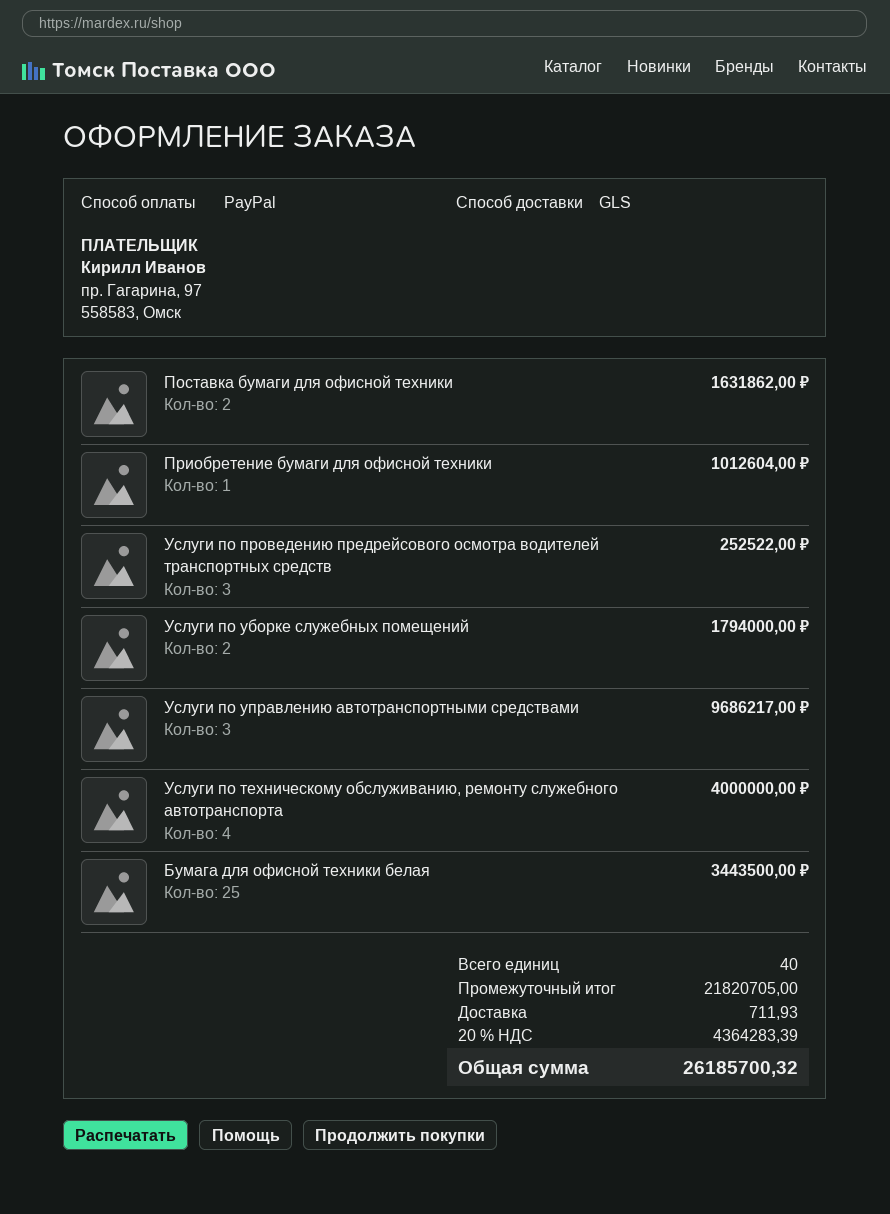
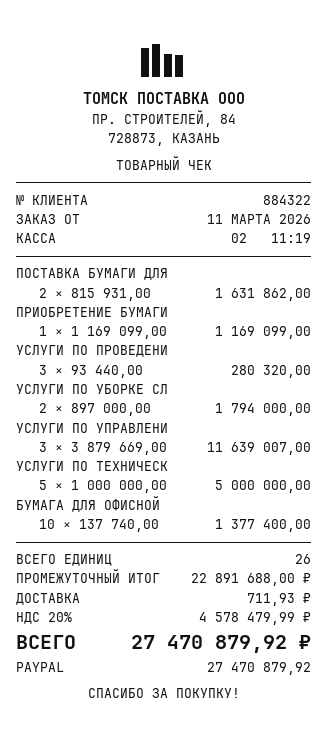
Приобретение бумаги для офисной техники: 1 for 1012604.00 -> 1 for 1169099.00
Услуги по проведению предрейсового осмотра водителей транспортных средств: 3 for 252522.00 -> 3 for 280320.00
Услуги по управлению автотранспортными средствами: 3 for 9686217.00 -> 3 for 11639007.00
Услуги по техническому обслуживанию, ремонту служебного автотранспорта: 4 for 4000000.00 -> 5 for 5000000.00
Бумага для офисной техники белая: 25 for 3443500.00 -> 10 for 1377400.00
total quantity: 40 -> 26
subtotal: 21820705.00 -> 22891688.00
tax: 20% = 4364283.39 -> 20% = 4578479.99
total: 26185700.32 -> 27470879.92

